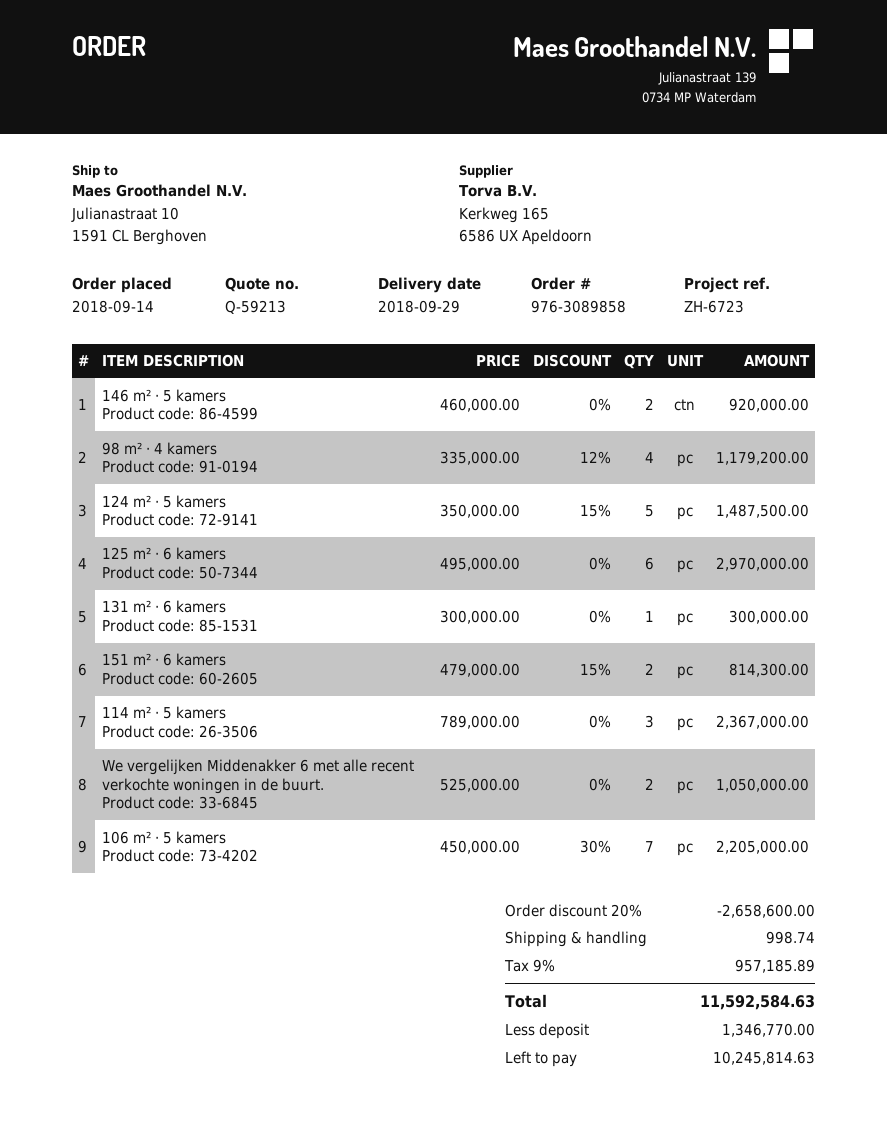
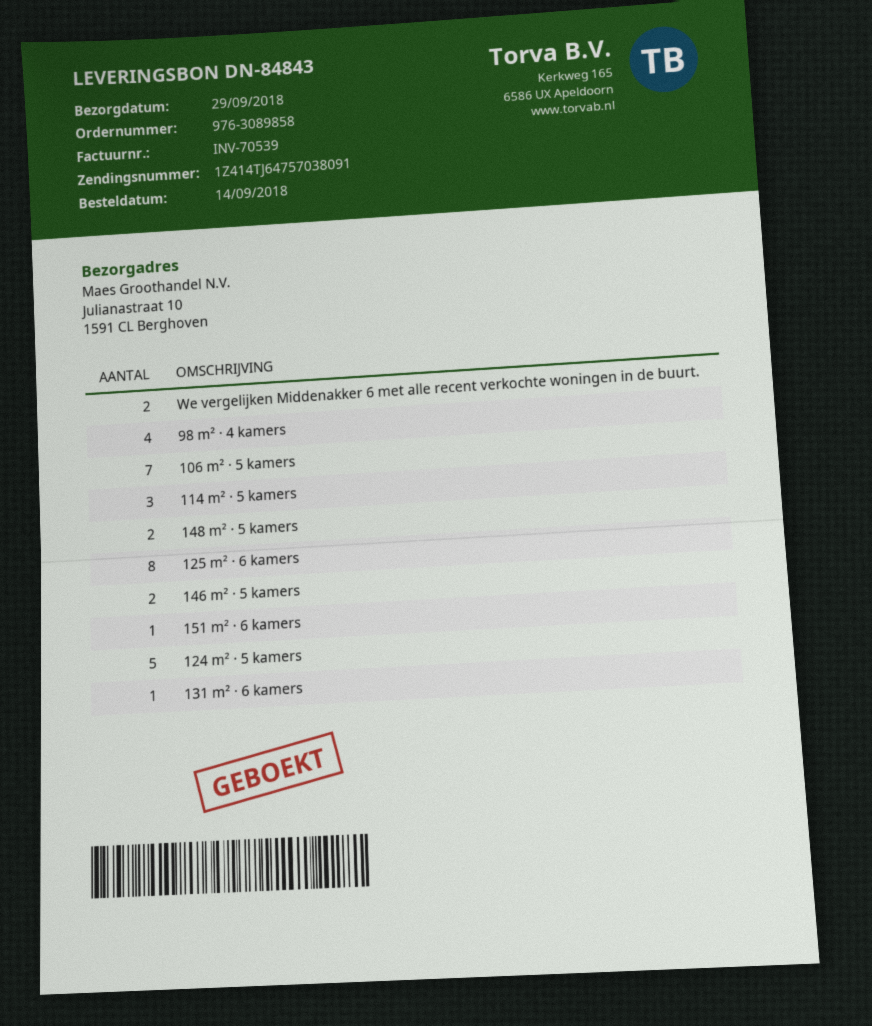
125 m² · 6 kamers: 6 -> 8
151 m² · 6 kamers: 2 -> 1
148 m² · 5 kamers: none -> 2

